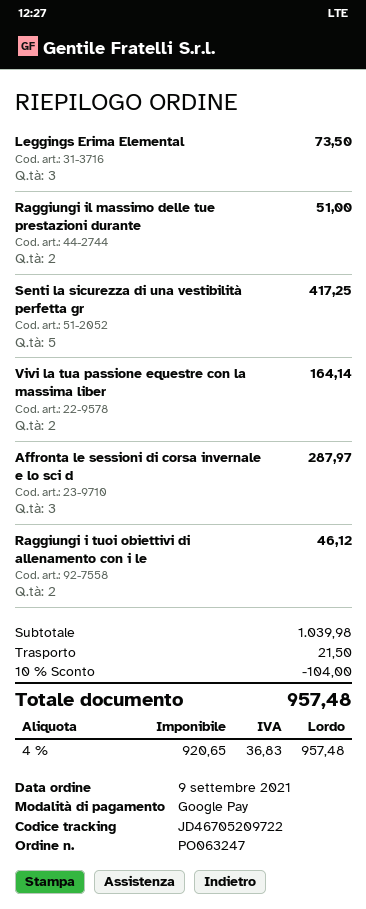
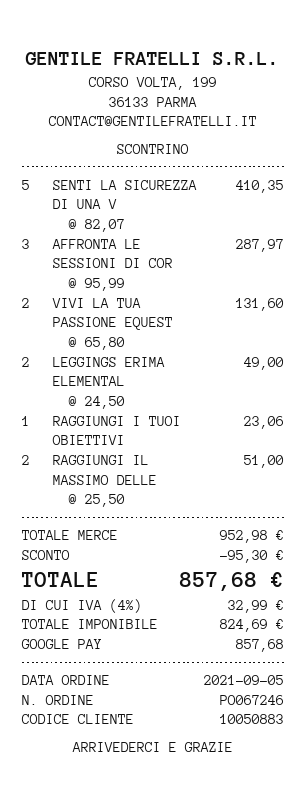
order number: PO063247 -> PO067246
order date: 2021-09-09 -> 2021-09-05
Leggings Erima Elemental: 3 for 73.50 -> 2 for 49.00
Senti la sicurezza di una vestibilità perfetta gr: 5 for 417.25 -> 5 for 410.35
Vivi la tua passione equestre con la massima liber: 2 for 164.14 -> 2 for 131.60
Raggiungi i tuoi obiettivi di allenamento con i le: 2 for 46.12 -> 1 for 23.06
subtotal: 1039.98 -> 952.98
discount: 104.00 -> 95.30
shipping: 21.50 -> none
net: 920.65 -> 824.69
tax: 4% = 36.83 -> 4% = 32.99
total: 957.48 -> 857.68

